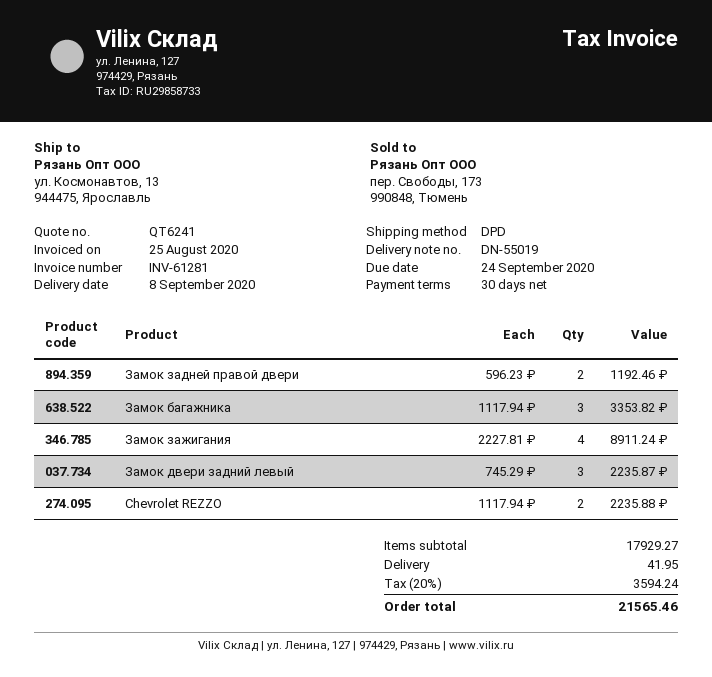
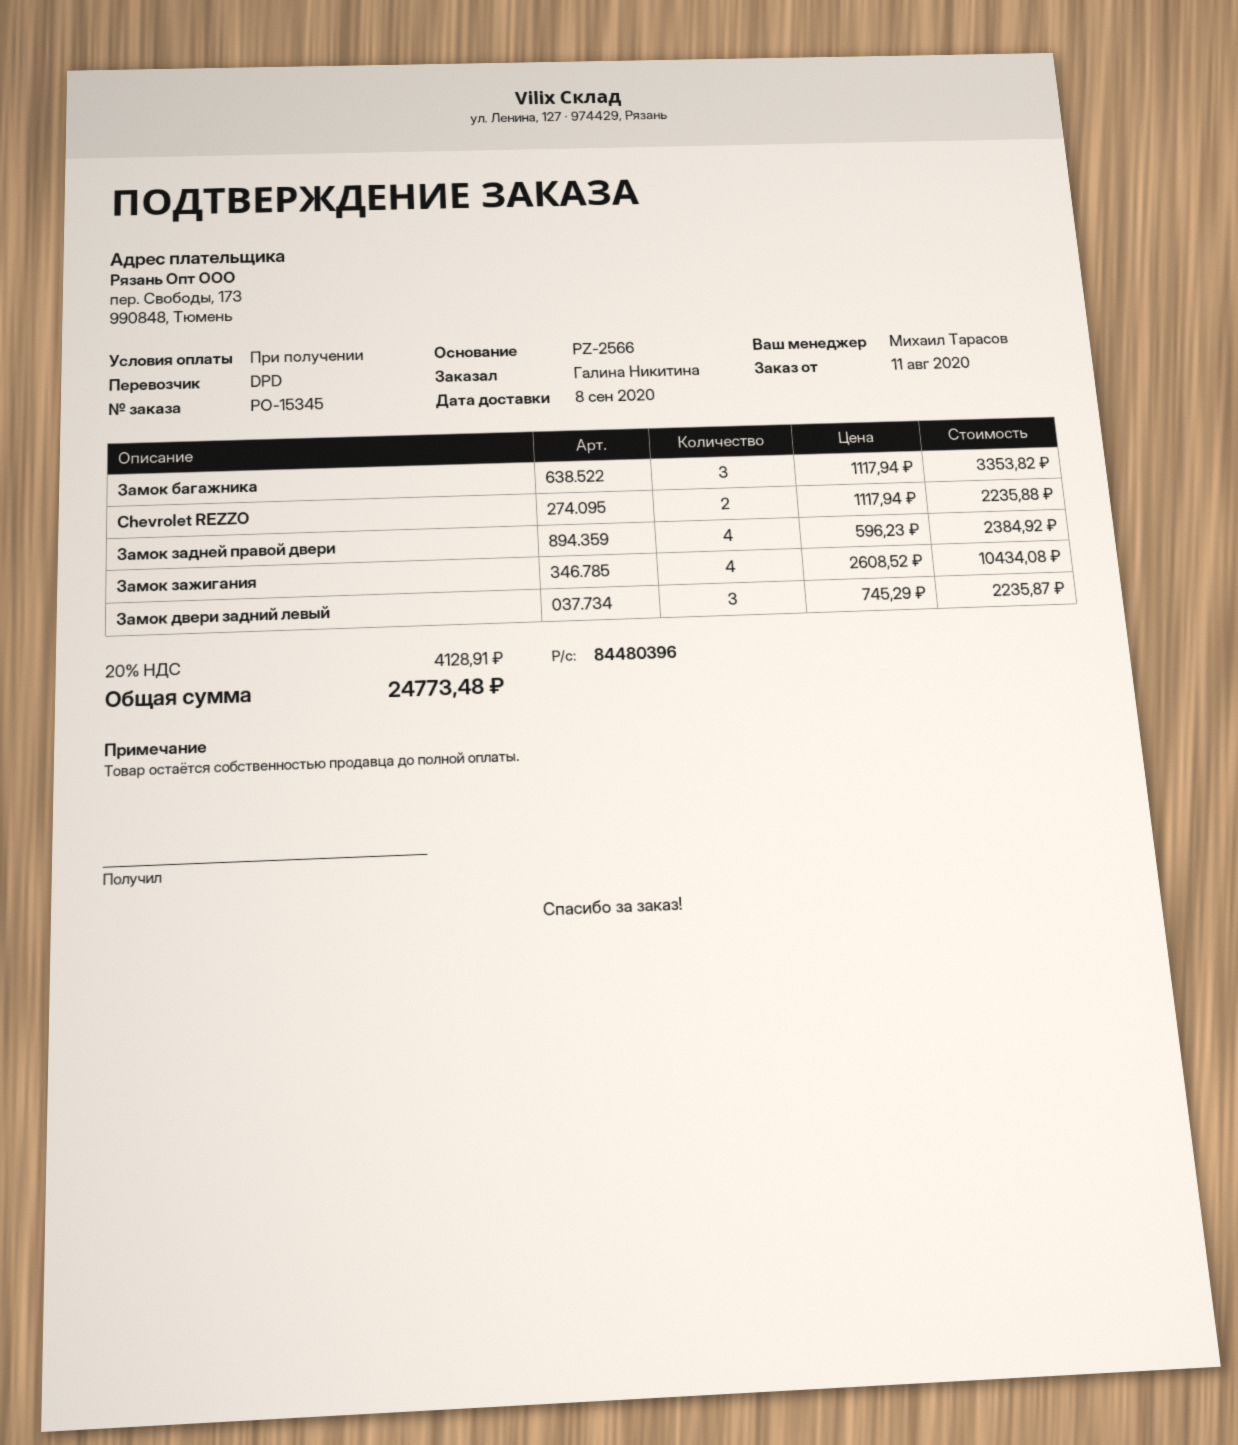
payment terms: 30 days -> on receipt
Замок задней правой двери: 2 x 596.23 = 1192.46 -> 4 x 596.23 = 2384.92
Замок зажигания: 4 x 2227.81 = 8911.24 -> 4 x 2608.52 = 10434.08
shipping: 41.95 -> none
tax: 20% = 3594.24 -> 20% = 4128.91
total: 21565.46 -> 24773.48

